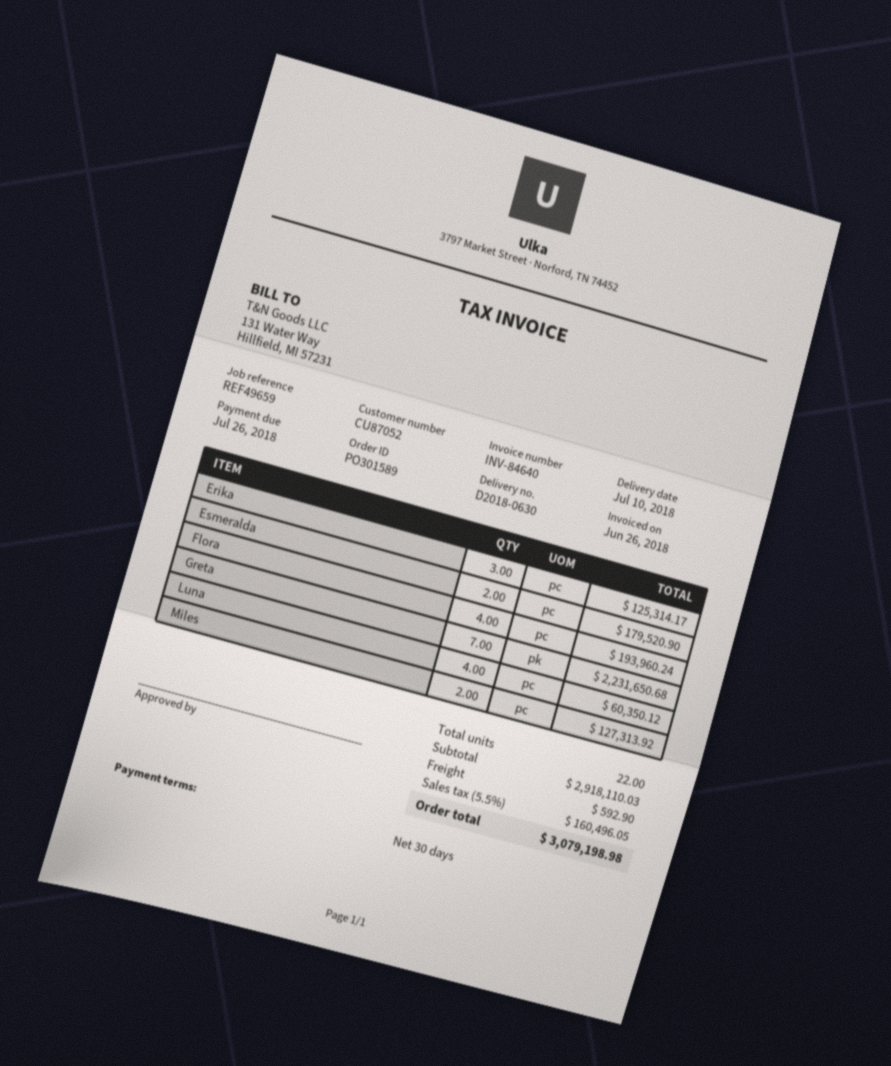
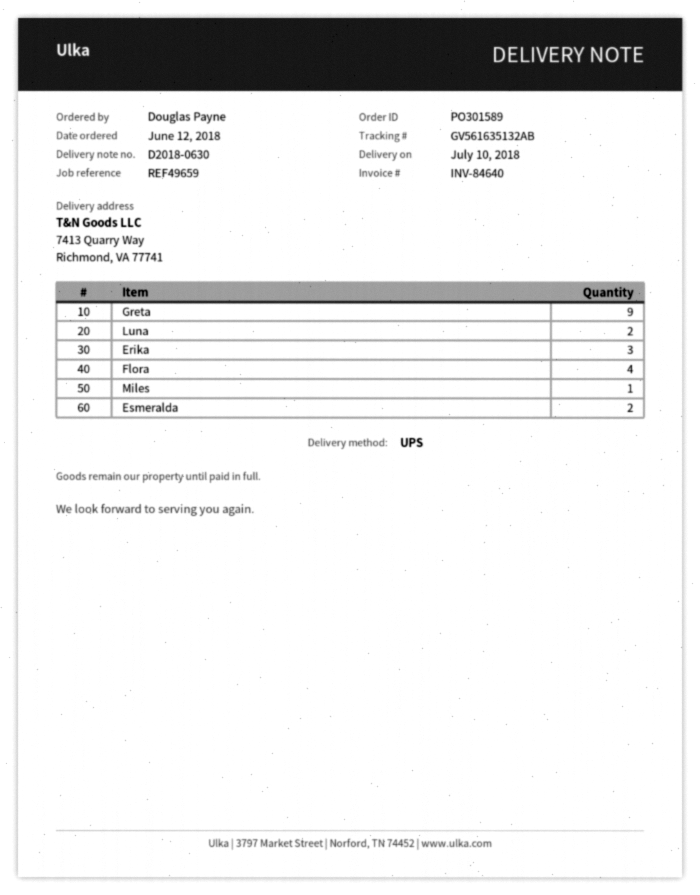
Greta: 7 -> 9
Luna: 4 -> 2
Miles: 2 -> 1

